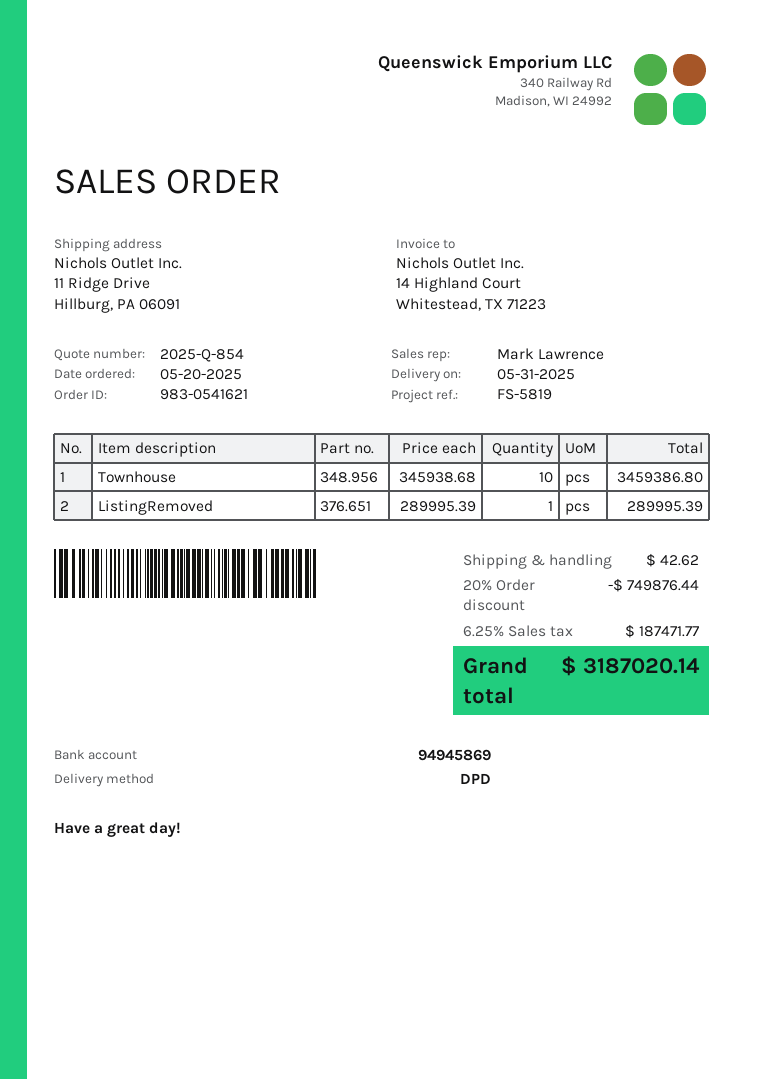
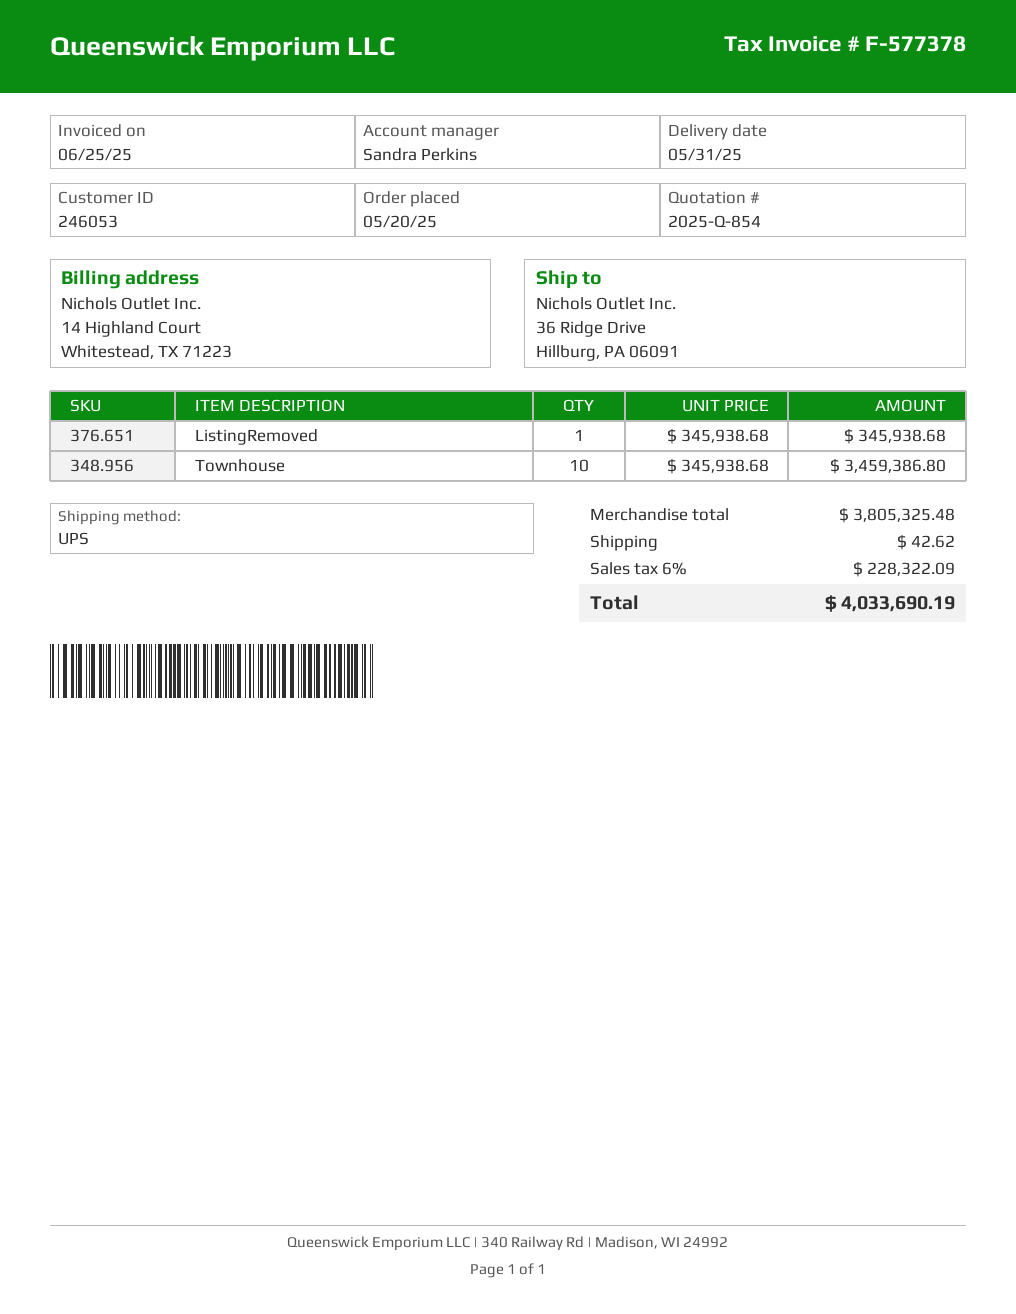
sales rep: Mark Lawrence -> Sandra Perkins
shipping method: DPD -> UPS
ship to: 11 Ridge Drive, Hillburg, PA 06091 -> 36 Ridge Drive, Hillburg, PA 06091
ListingRemoved: 1 x 289995.39 = 289995.39 -> 1 x 345938.68 = 345938.68
discount: 20% = 749876.44 -> none
tax: 6.25% = 187471.77 -> 6% = 228322.09
total: 3187020.14 -> 4033690.19

